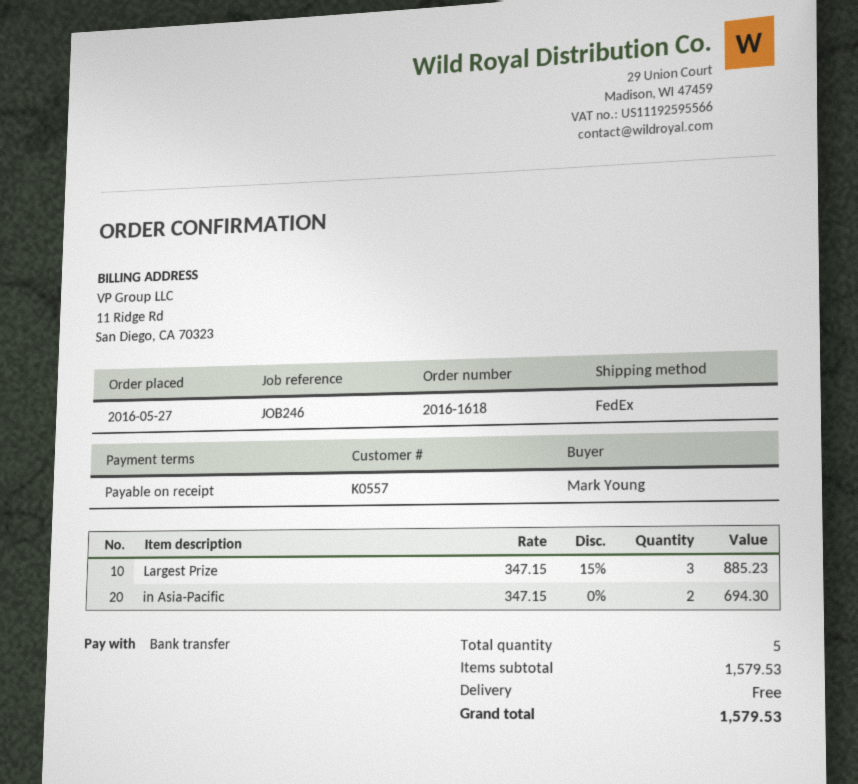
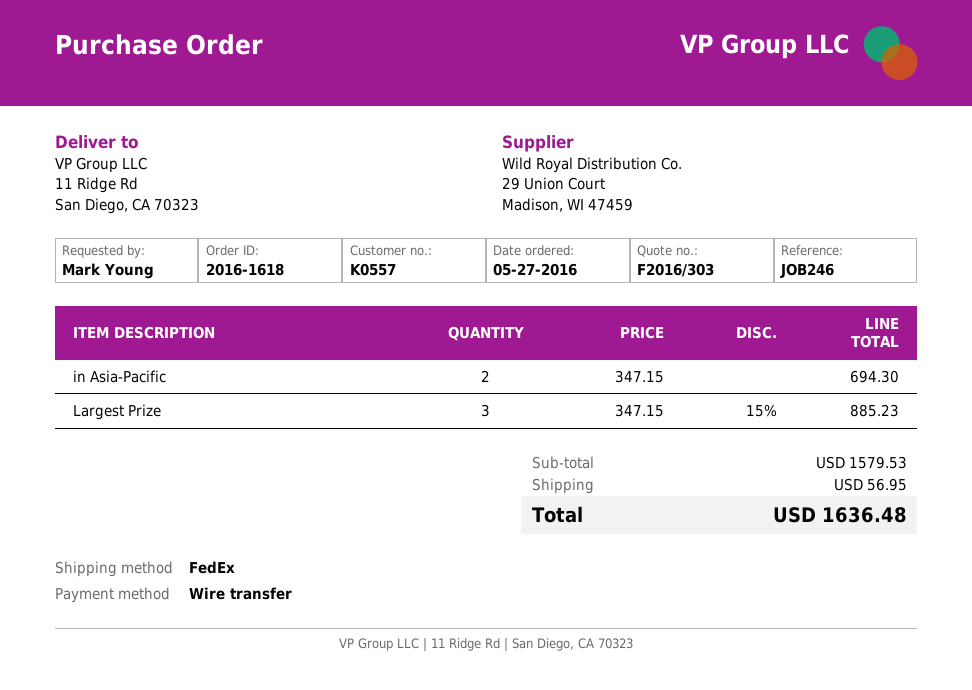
shipping: 0.00 -> 56.95
total: 1579.53 -> 1636.48

